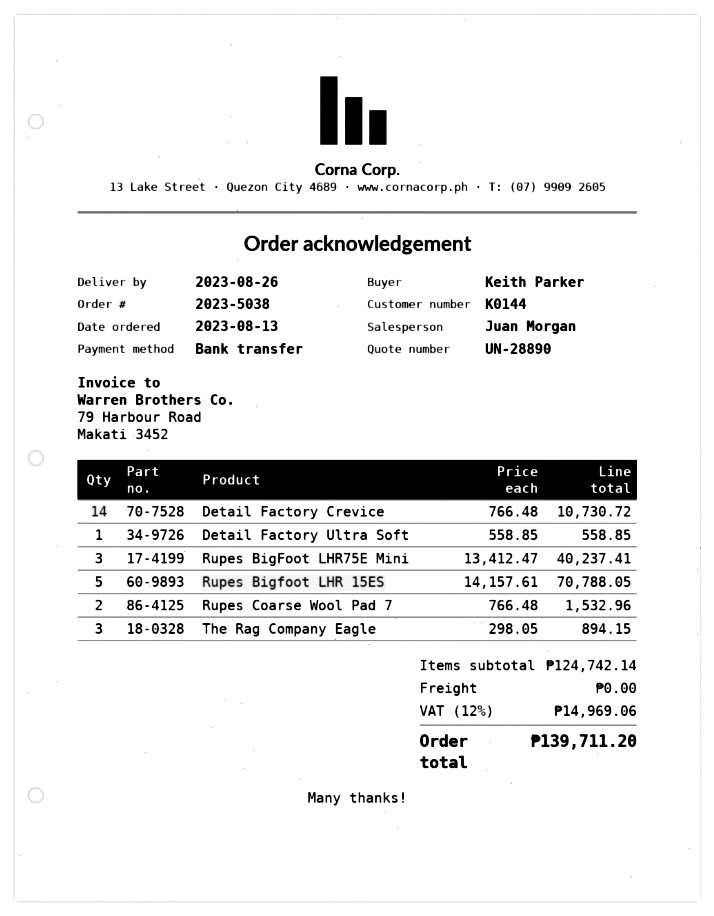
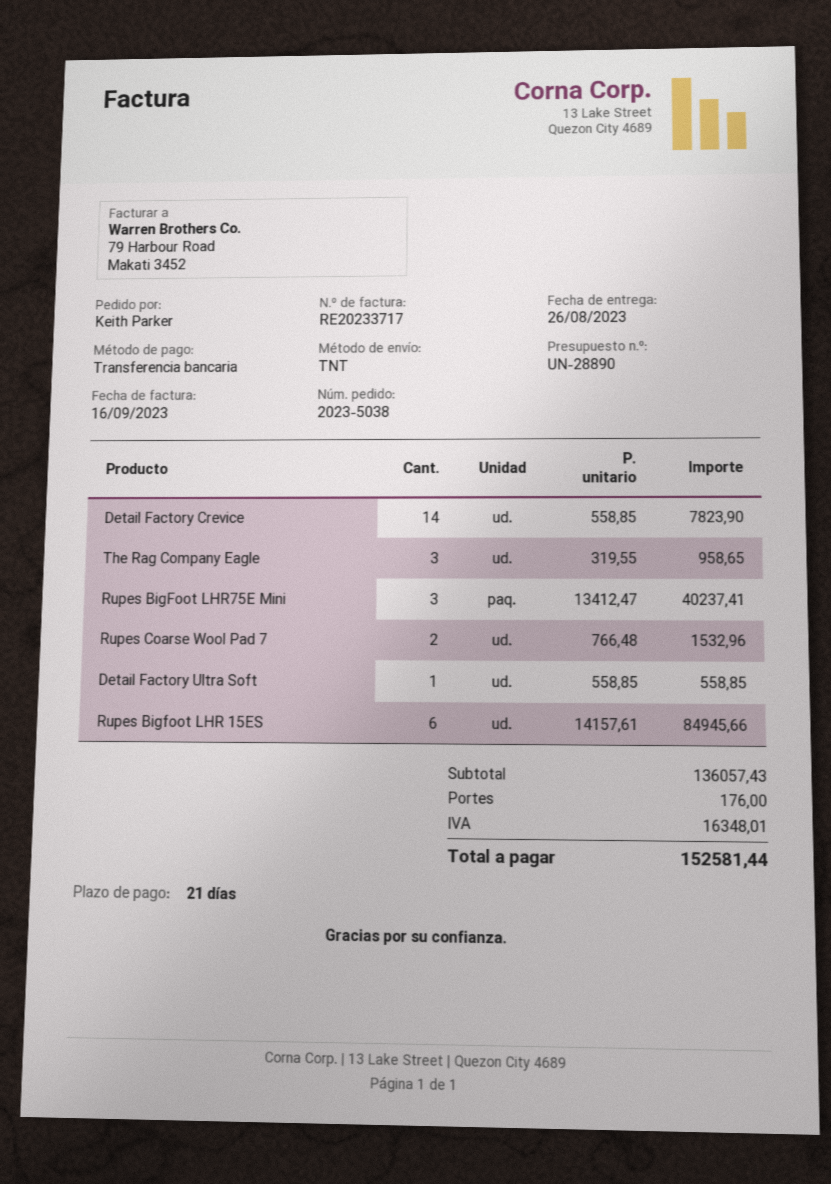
Detail Factory Crevice: 14 x 766.48 = 10730.72 -> 14 x 558.85 = 7823.90
Rupes Bigfoot LHR 15ES: 5 x 14157.61 = 70788.05 -> 6 x 14157.61 = 84945.66
The Rag Company Eagle: 3 x 298.05 = 894.15 -> 3 x 319.55 = 958.65
subtotal: 124742.14 -> 136057.43
shipping: 0.00 -> 176.00
tax: 14969.06 -> 16348.01
total: 139711.20 -> 152581.44

